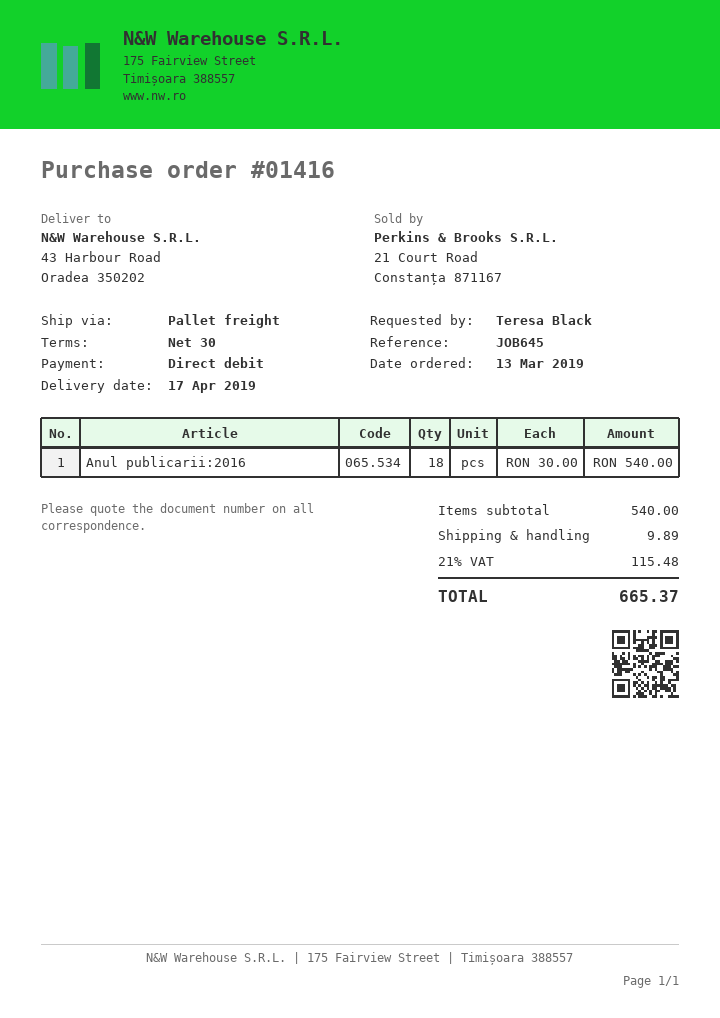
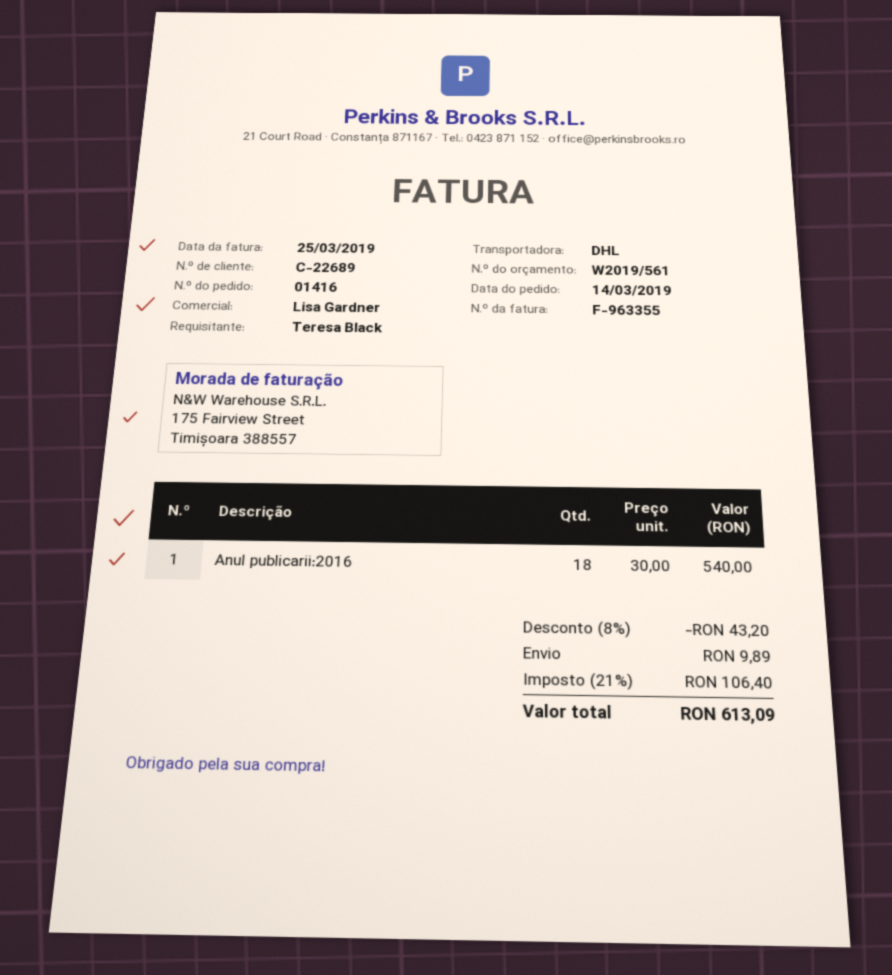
order date: 2019-03-13 -> 2019-03-14
shipping method: pallet freight -> DHL
discount: none -> 8% = 43.20
tax: 21% = 115.48 -> 21% = 106.40
total: 665.37 -> 613.09

